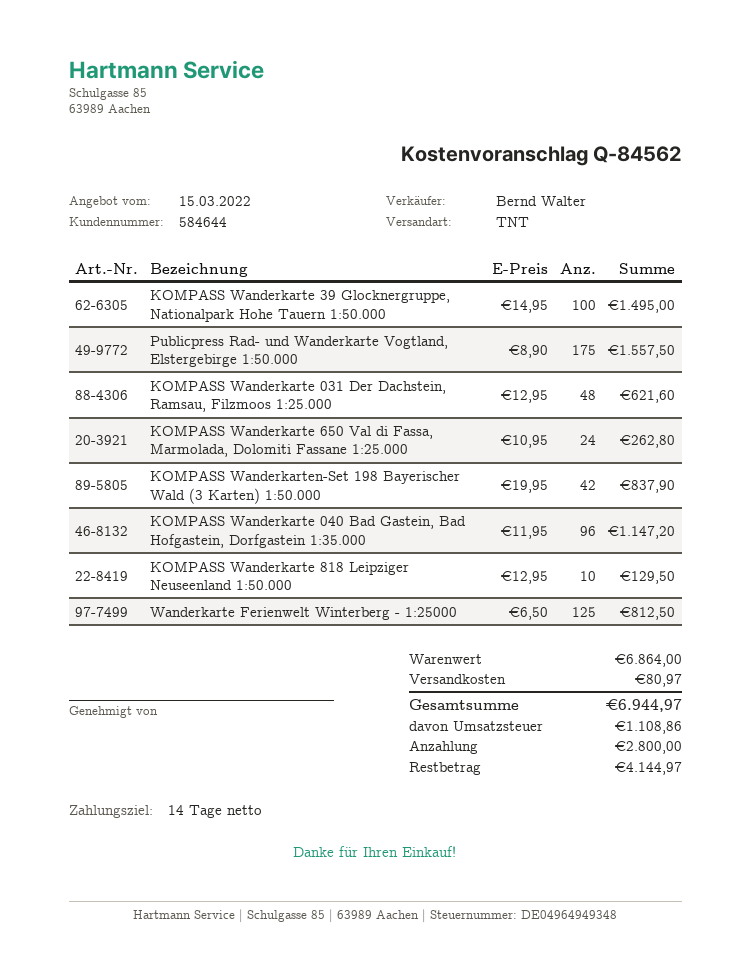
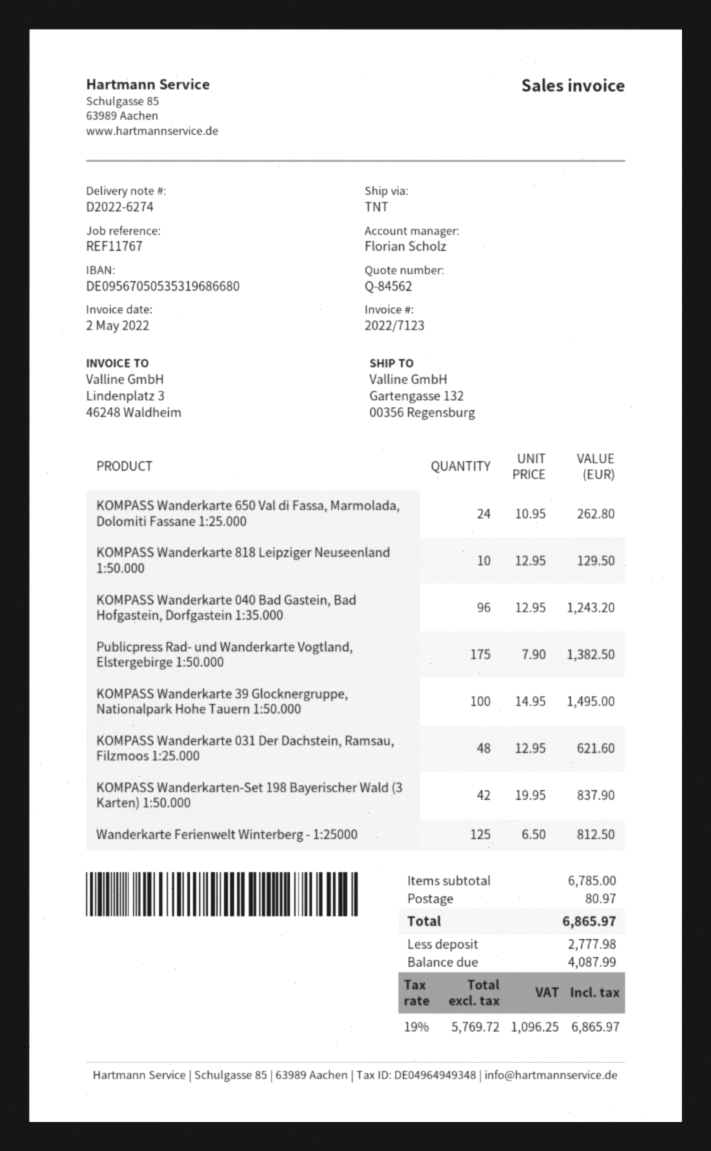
sales rep: Bernd Walter -> Florian Scholz
Publicpress Rad- und Wanderkarte Vogtland, Elstergebirge 1:50.000: 175 x 8.90 = 1557.50 -> 175 x 7.90 = 1382.50
KOMPASS Wanderkarte 040 Bad Gastein, Bad Hofgastein, Dorfgastein 1:35.000: 96 x 11.95 = 1147.20 -> 96 x 12.95 = 1243.20
subtotal: 6864.00 -> 6785.00
tax: 1108.86 -> 1096.25
total: 6944.97 -> 6865.97
deposit: 2800.00 -> 2777.98
balance: 4144.97 -> 4087.99

